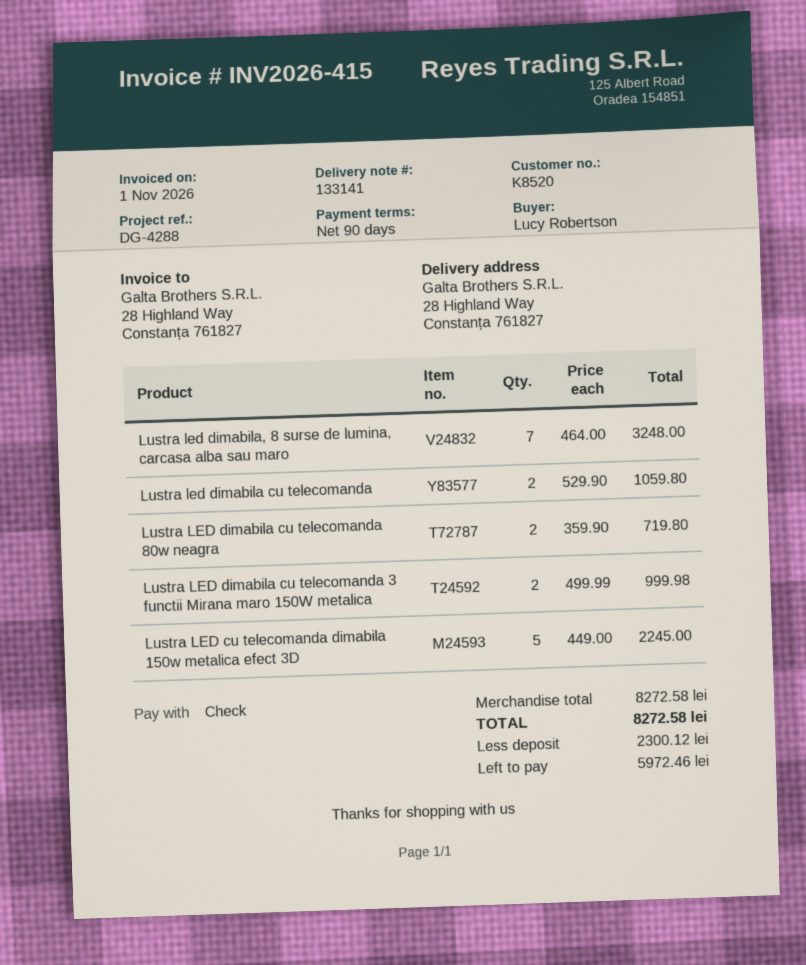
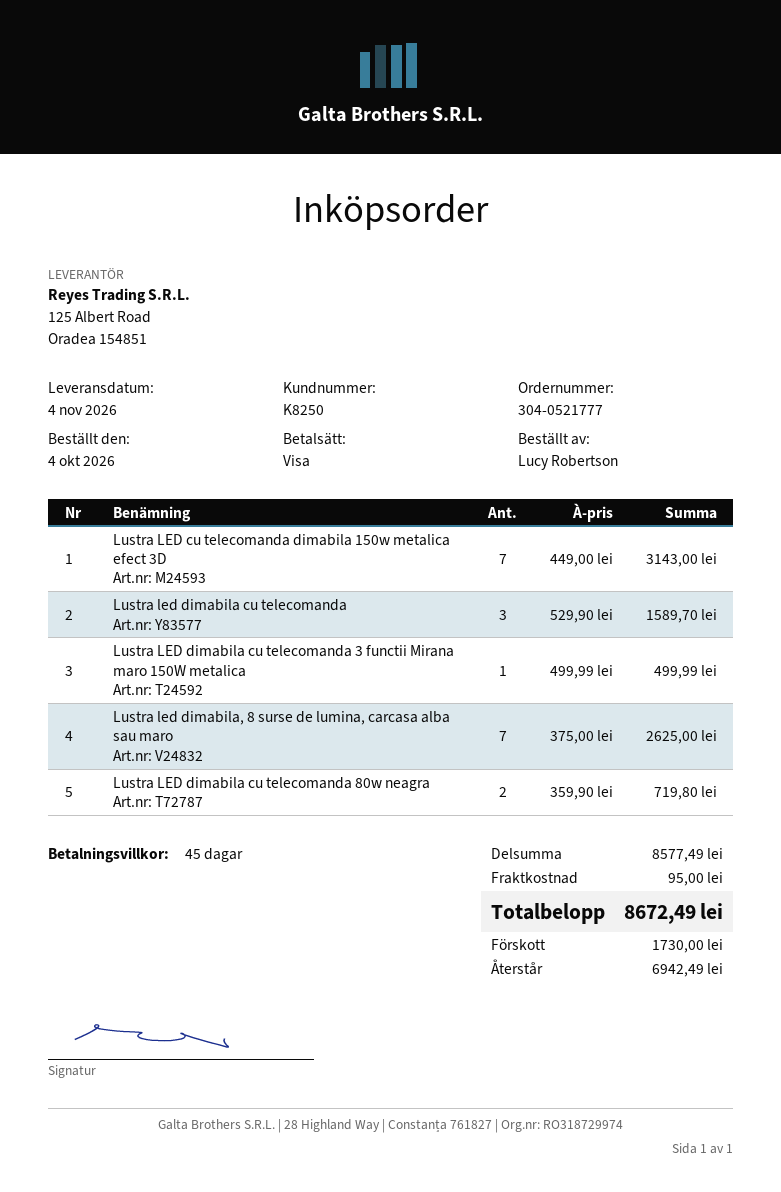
payment terms: 90 days -> 45 days
customer number: K8520 -> K8250
payment method: cheque -> Visa
Lustra led dimabila, 8 surse de lumina, carcasa alba sau maro: 7 x 464.00 = 3248.00 -> 7 x 375.00 = 2625.00
Lustra led dimabila cu telecomanda: 2 x 529.90 = 1059.80 -> 3 x 529.90 = 1589.70
Lustra LED dimabila cu telecomanda 3 functii Mirana maro 150W metalica: 2 x 499.99 = 999.98 -> 1 x 499.99 = 499.99
Lustra LED cu telecomanda dimabila 150w metalica efect 3D: 5 x 449.00 = 2245.00 -> 7 x 449.00 = 3143.00
subtotal: 8272.58 -> 8577.49
shipping: none -> 95.00
total: 8272.58 -> 8672.49
deposit: 2300.12 -> 1730.00
balance: 5972.46 -> 6942.49

